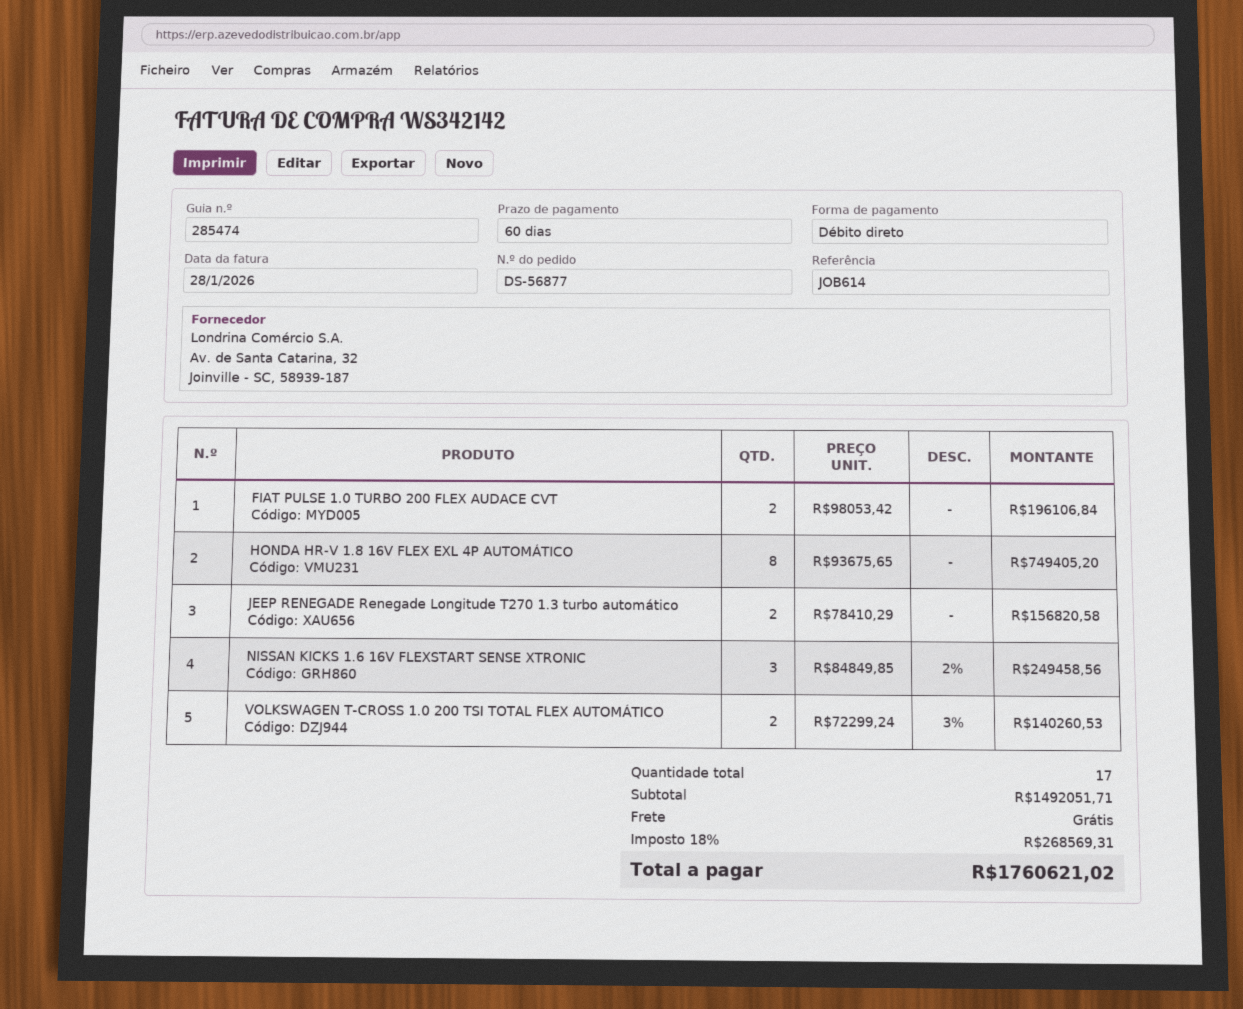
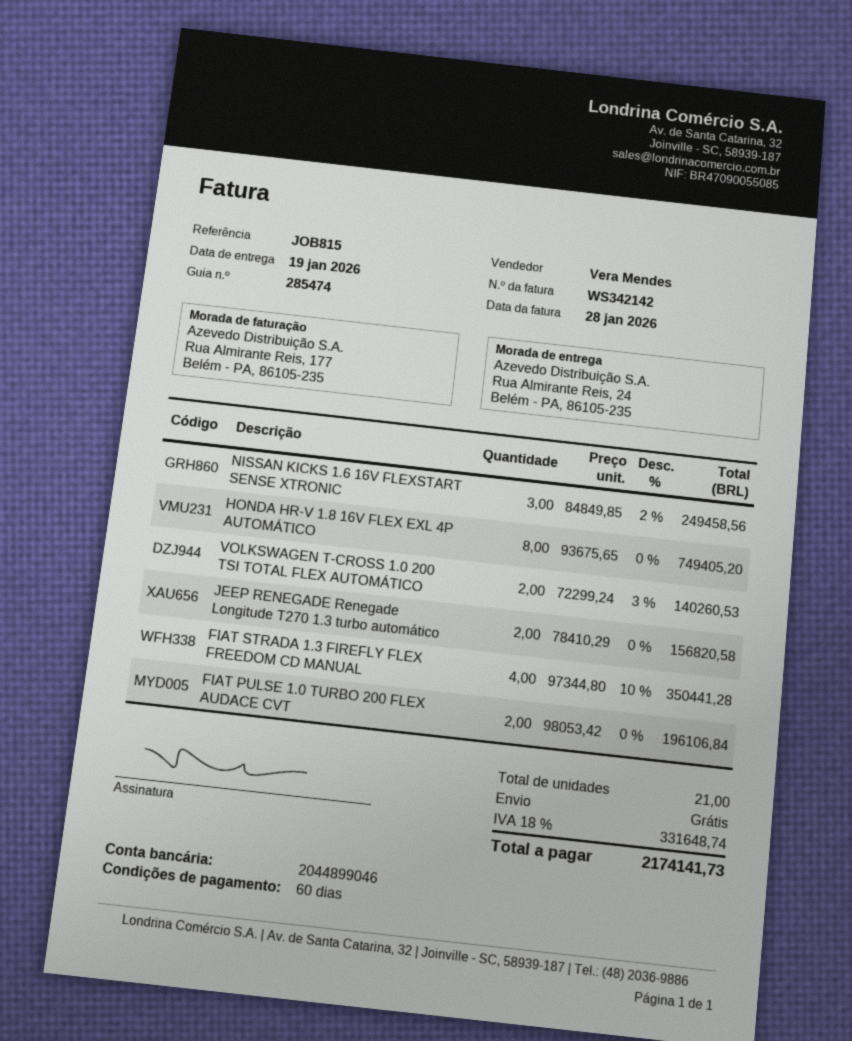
reference: JOB614 -> JOB815
FIAT STRADA 1.3 FIREFLY FLEX FREEDOM CD MANUAL: none -> 4 x 97344.80 - 10% = 350441.28
total quantity: 17 -> 21
tax: 18% = 268569.31 -> 18% = 331648.74
total: 1760621.02 -> 2174141.73

